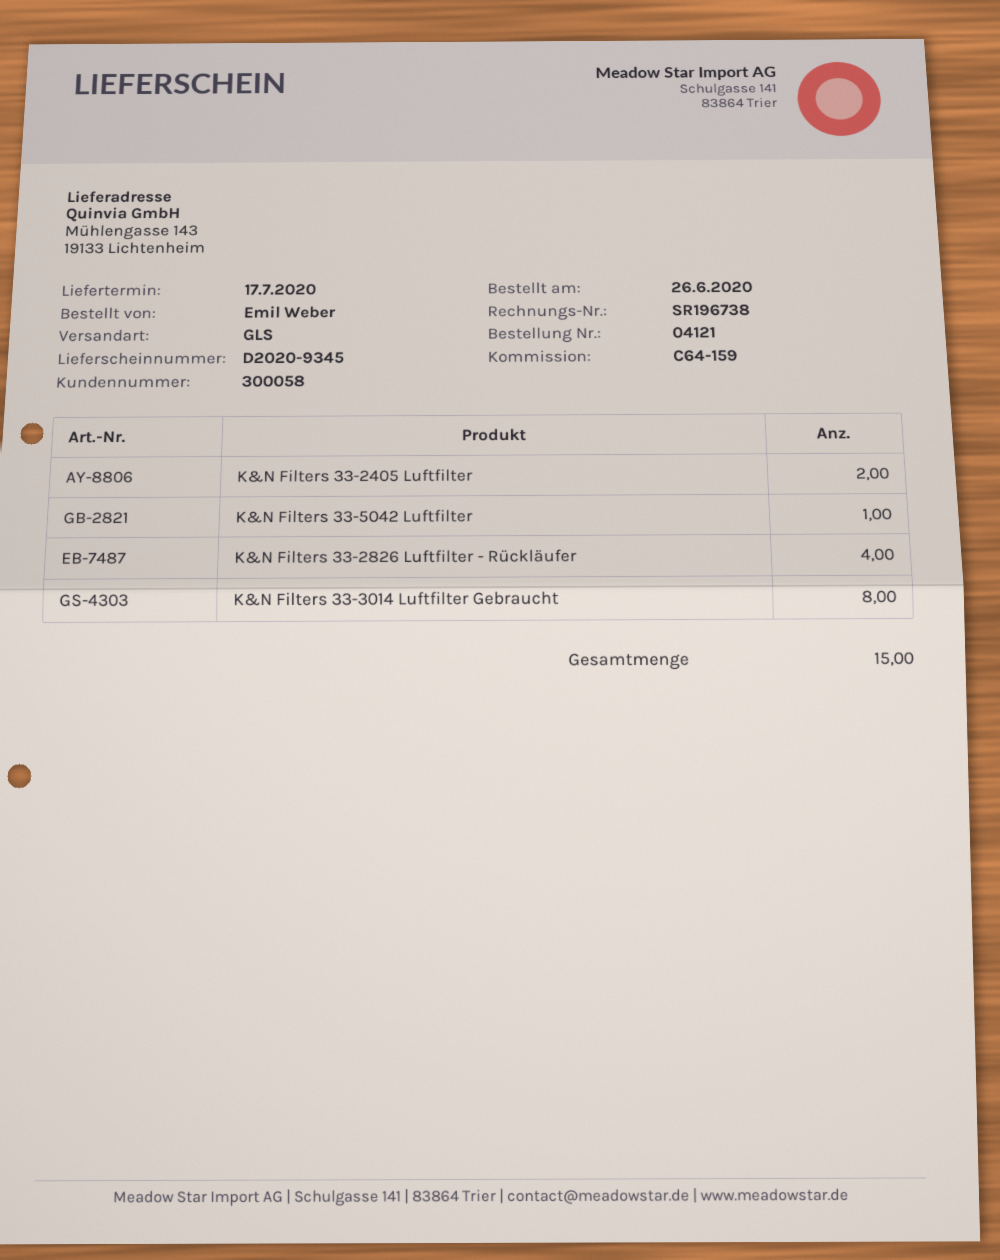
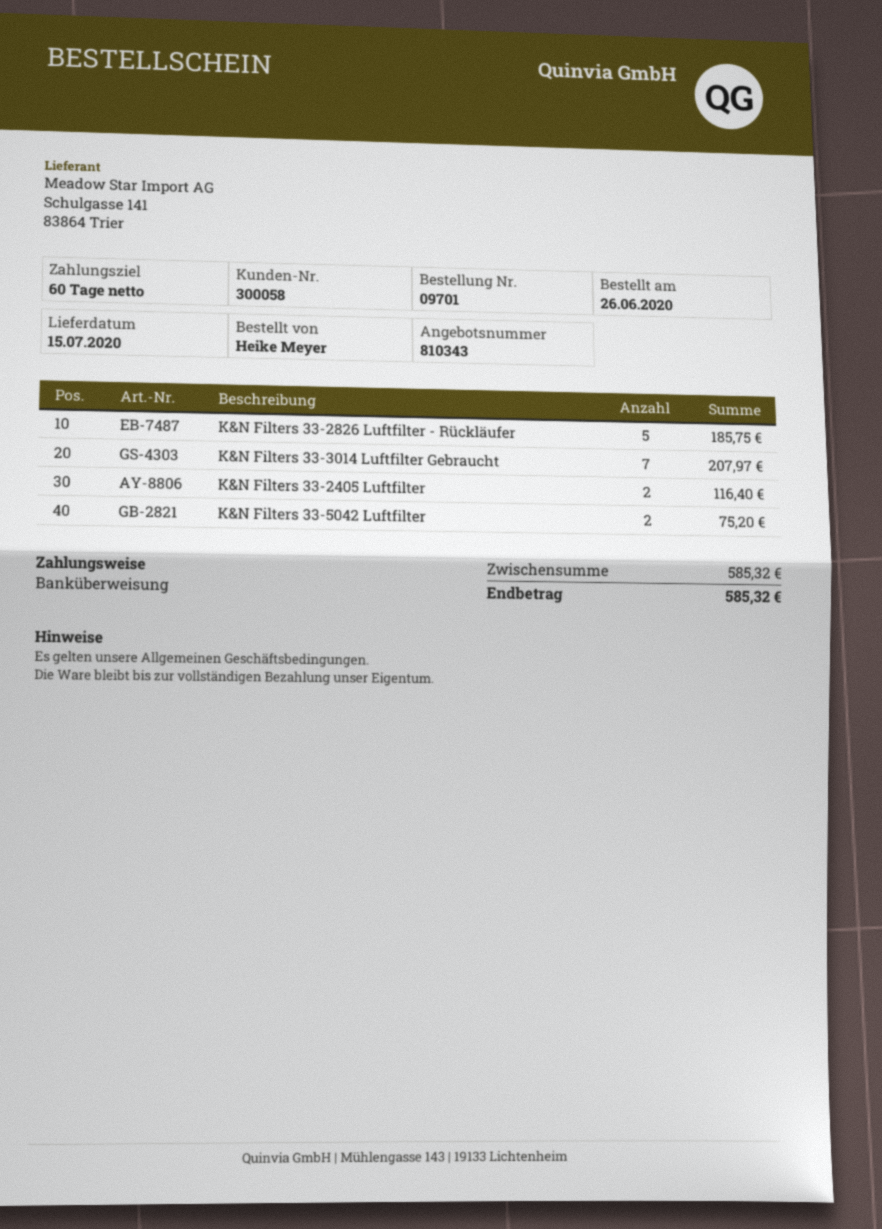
order number: 04121 -> 09701
delivery date: 2020-07-17 -> 2020-07-15
ordered by: Emil Weber -> Heike Meyer
K&N Filters 33-5042 Luftfilter: 1 -> 2
K&N Filters 33-2826 Luftfilter - Rückläufer: 4 -> 5
K&N Filters 33-3014 Luftfilter Gebraucht: 8 -> 7

